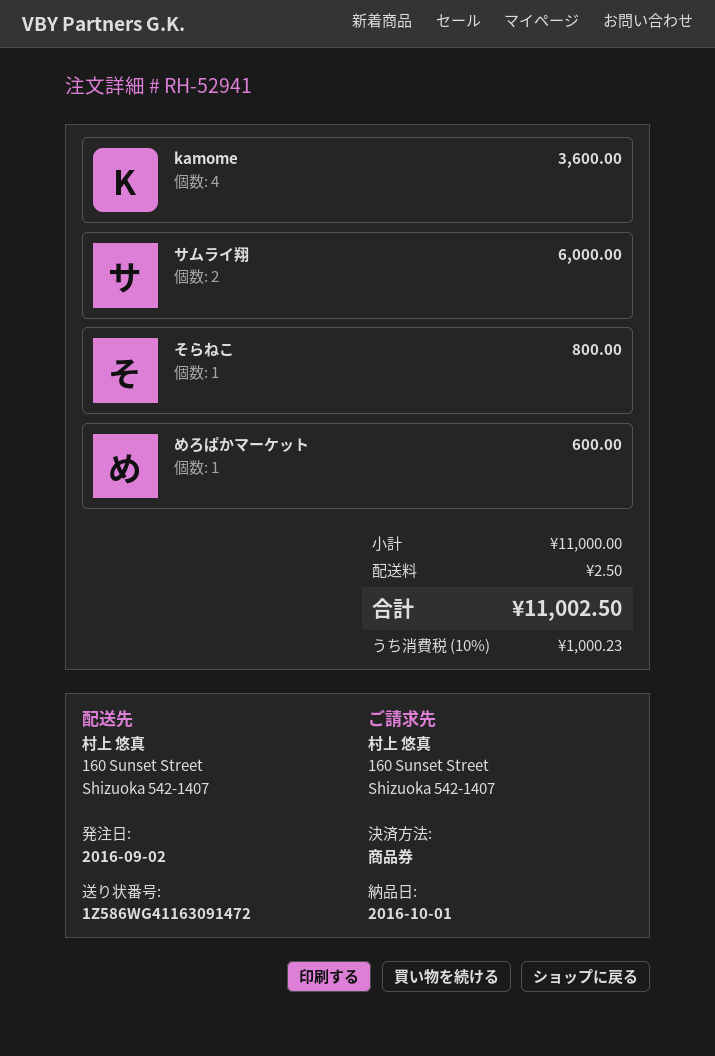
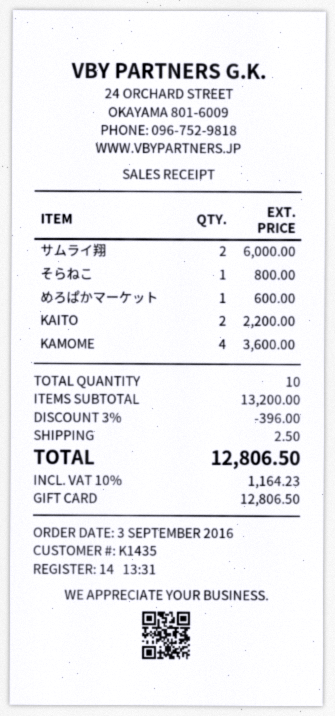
order date: 2016-09-02 -> 2016-09-03
KAITO: none -> 2 for 2200.00
subtotal: 11000.00 -> 13200.00
discount: none -> 3% = 396.00
tax: 10% = 1000.23 -> 10% = 1164.23
total: 11002.50 -> 12806.50

